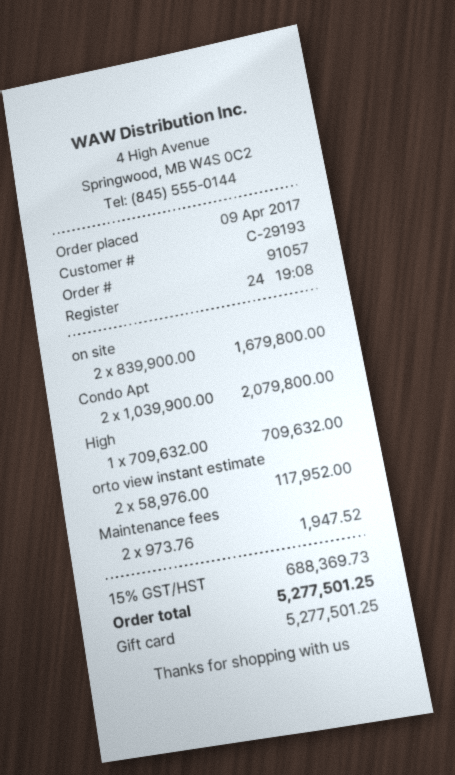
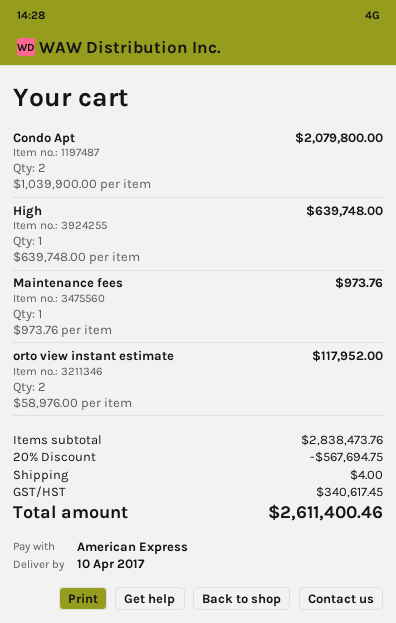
payment method: gift card -> American Express
on site: 2 x 839900.00 = 1679800.00 -> none
High: 1 x 709632.00 = 709632.00 -> 1 x 639748.00 = 639748.00
Maintenance fees: 2 x 973.76 = 1947.52 -> 1 x 973.76 = 973.76
discount: none -> 20% = 567694.75
shipping: none -> 4.00
tax: 688369.73 -> 340617.45
total: 5277501.25 -> 2611400.46

